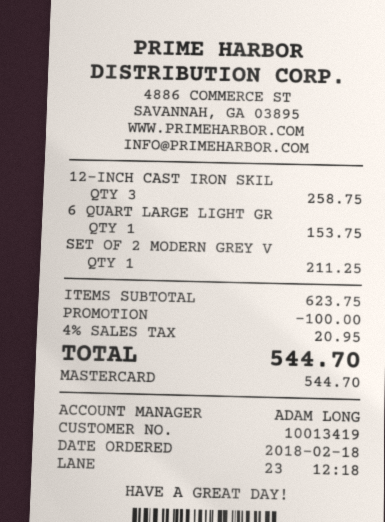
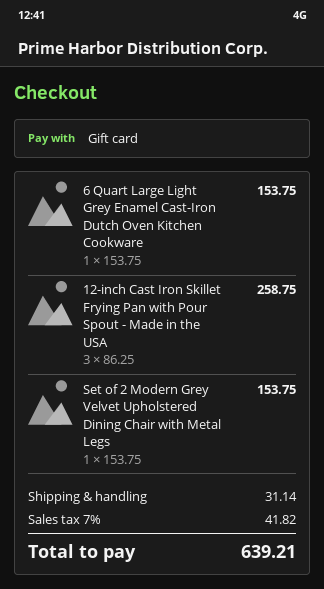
payment method: Mastercard -> gift card
SET OF 2 MODERN GREY V: 1 for 211.25 -> 1 for 153.75
discount: 100.00 -> none
shipping: none -> 31.14
tax: 4% = 20.95 -> 7% = 41.82
total: 544.70 -> 639.21

